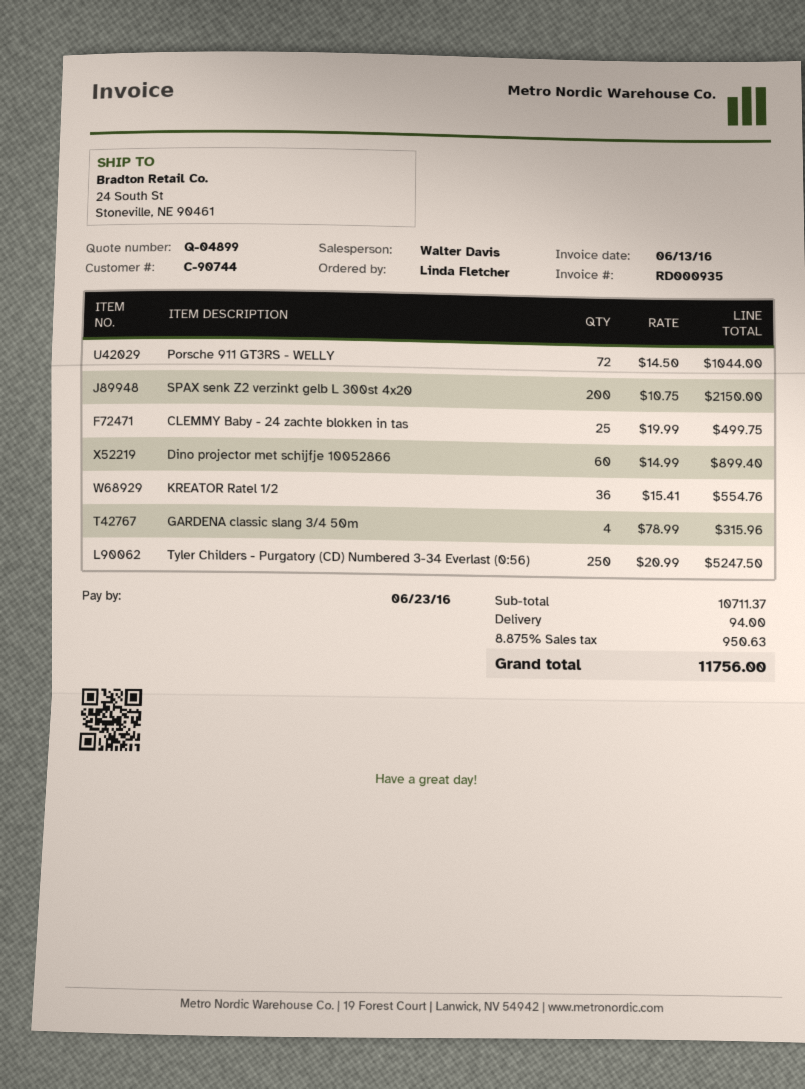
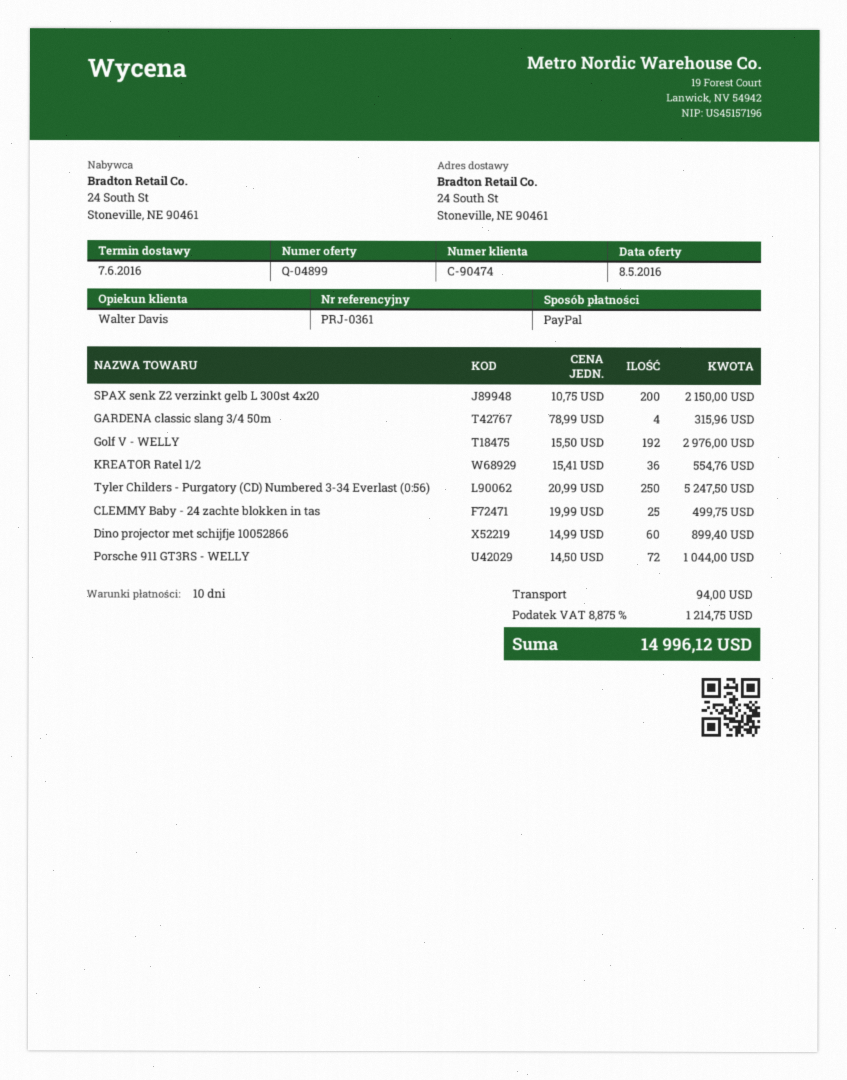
customer number: C-90744 -> C-90474
Golf V - WELLY: none -> 192 x 15.50 = 2976.00
tax: 8.875% = 950.63 -> 8.875% = 1214.75
total: 11756.00 -> 14996.12

